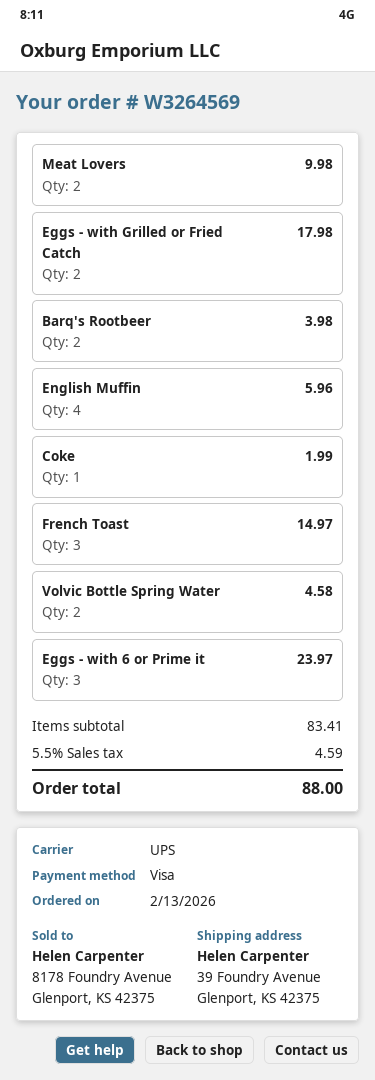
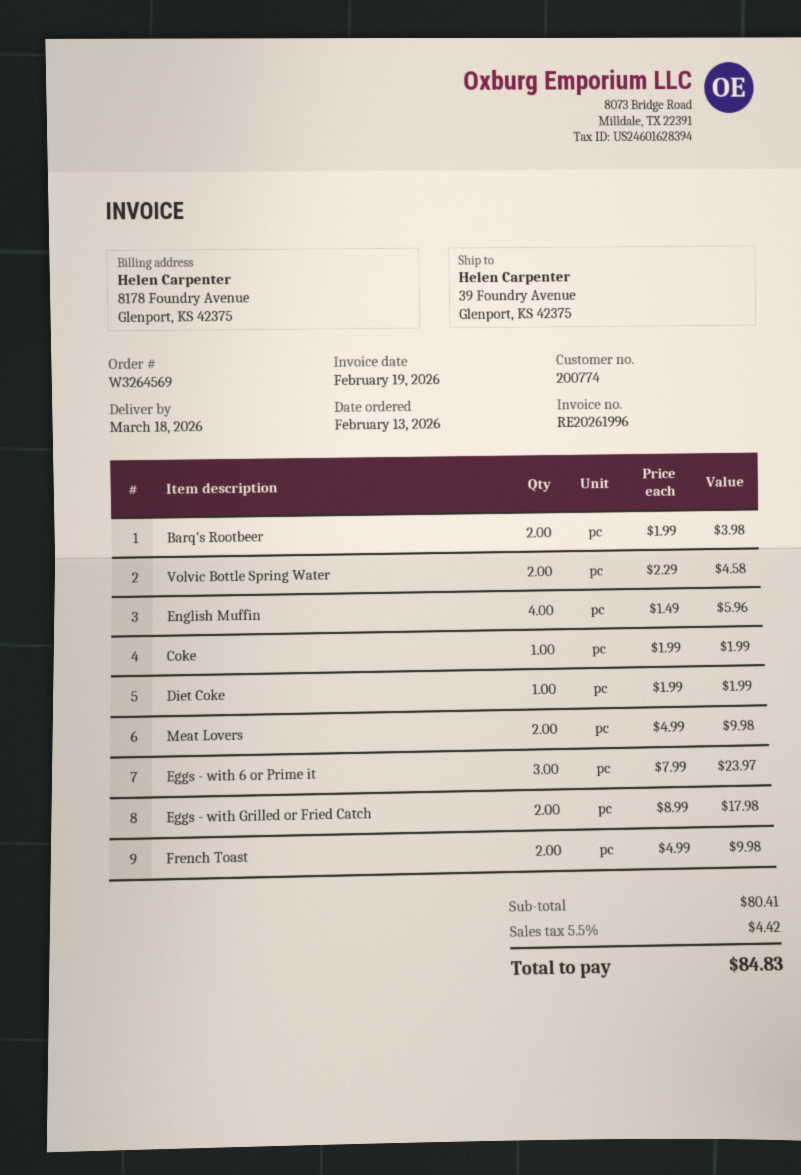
French Toast: 3 for 14.97 -> 2 for 9.98
Diet Coke: none -> 1 for 1.99
subtotal: 83.41 -> 80.41
tax: 5.5% = 4.59 -> 5.5% = 4.42
total: 88.00 -> 84.83

